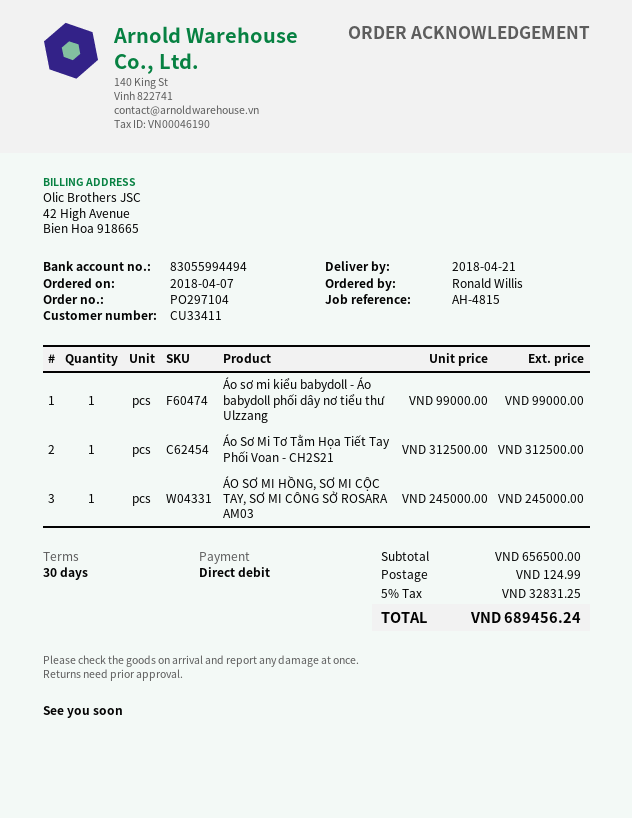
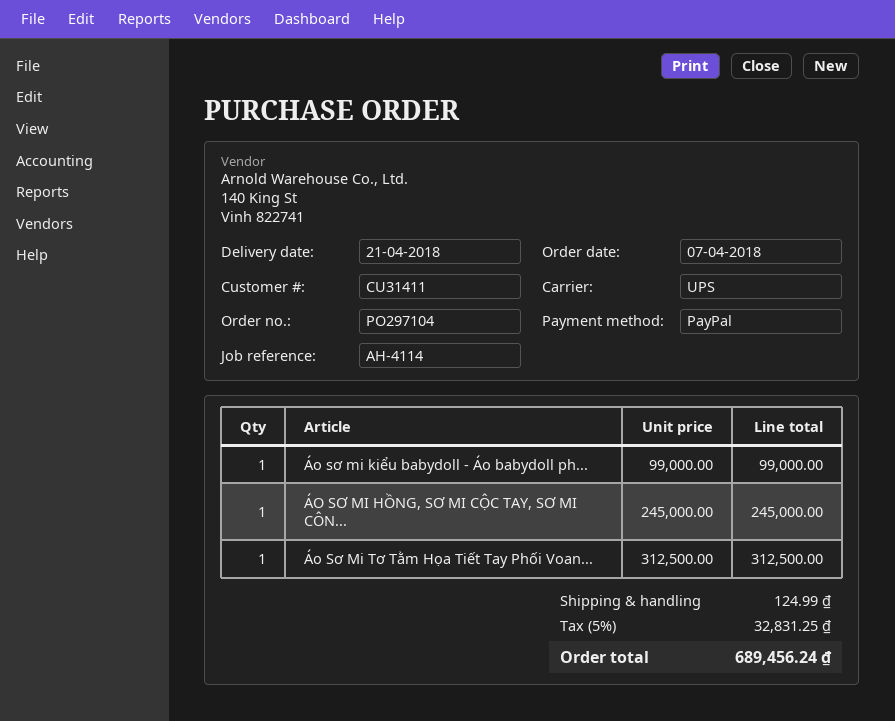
customer number: CU33411 -> CU31411
reference: AH-4815 -> AH-4114
payment method: direct debit -> PayPal

